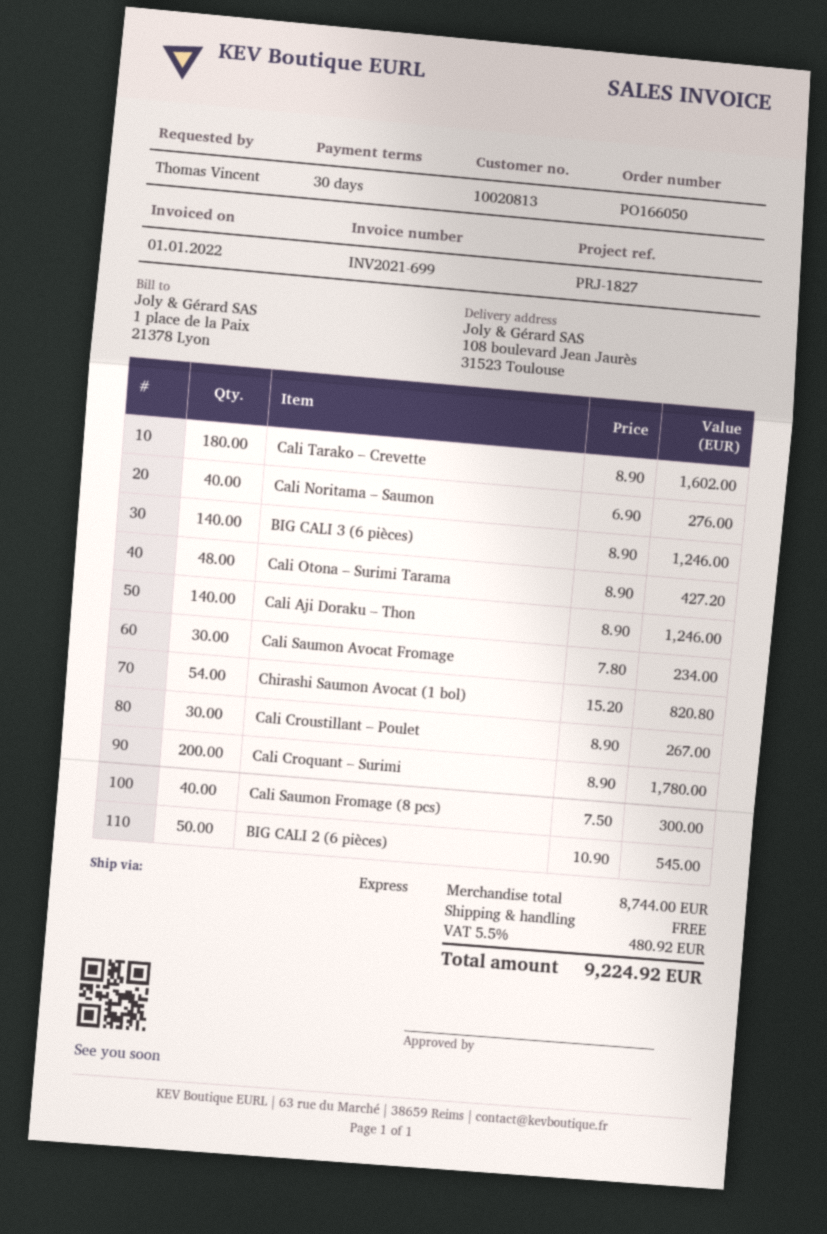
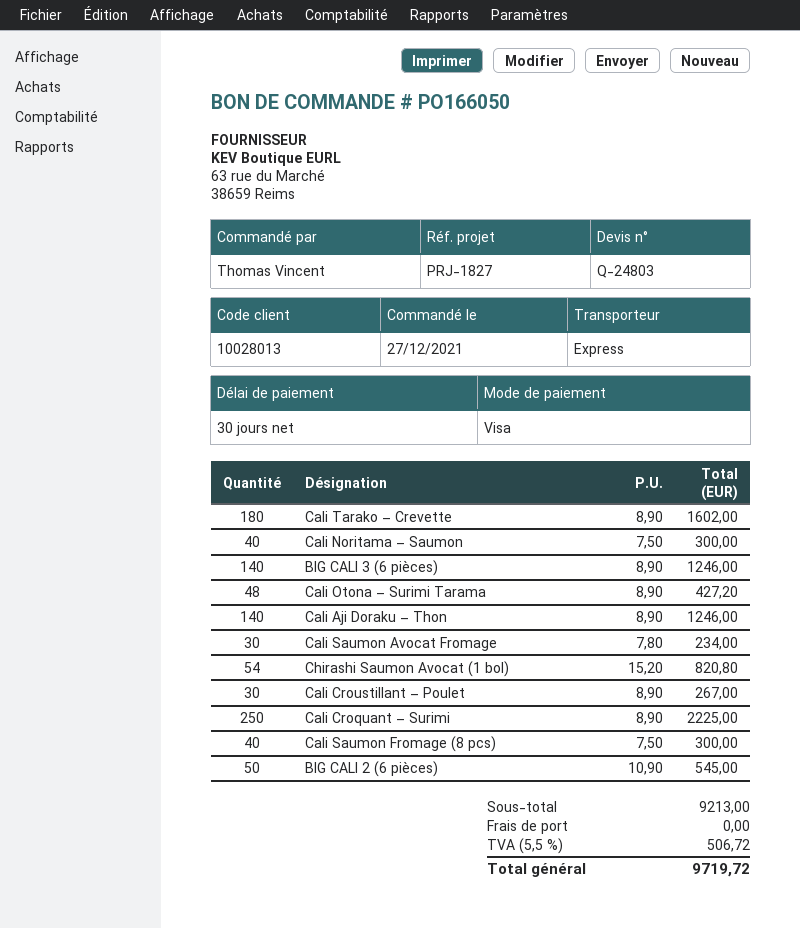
customer number: 10020813 -> 10028013
Cali Noritama – Saumon: 40 x 6.90 = 276.00 -> 40 x 7.50 = 300.00
Cali Croquant – Surimi: 200 x 8.90 = 1780.00 -> 250 x 8.90 = 2225.00
subtotal: 8744.00 -> 9213.00
tax: 5.5% = 480.92 -> 5.5% = 506.72
total: 9224.92 -> 9719.72

